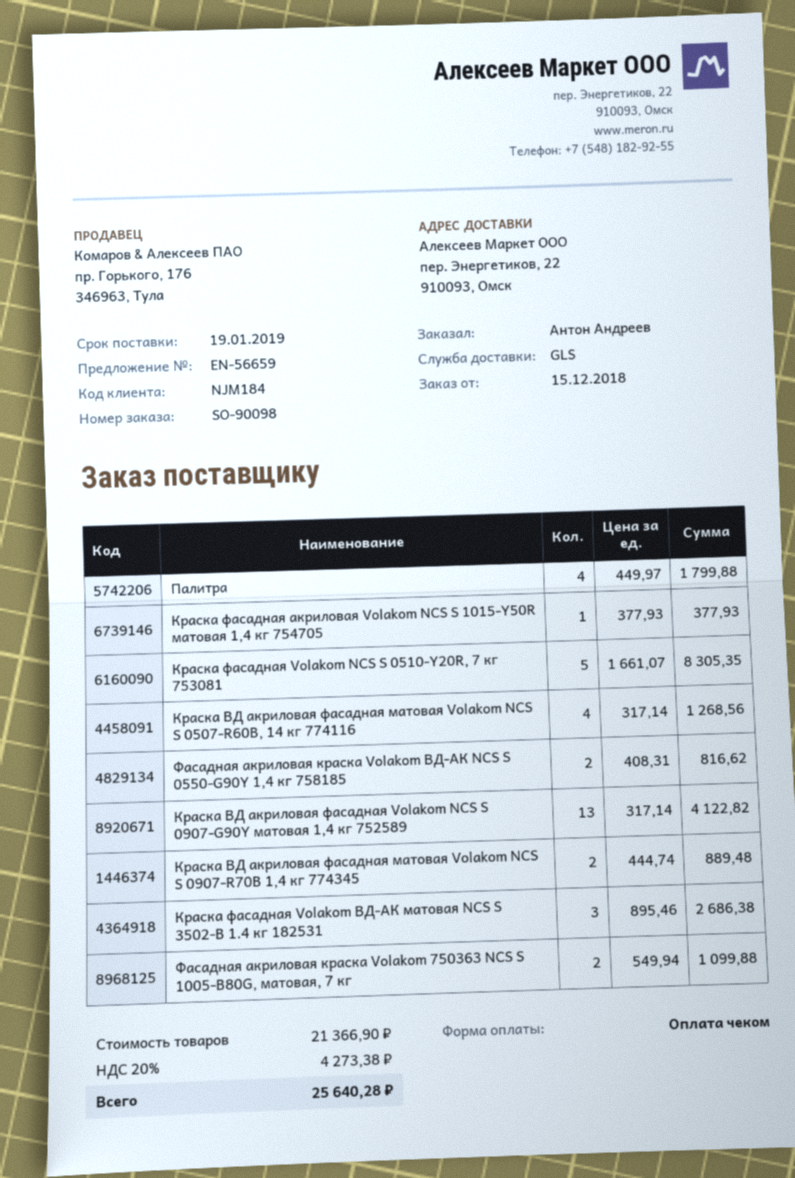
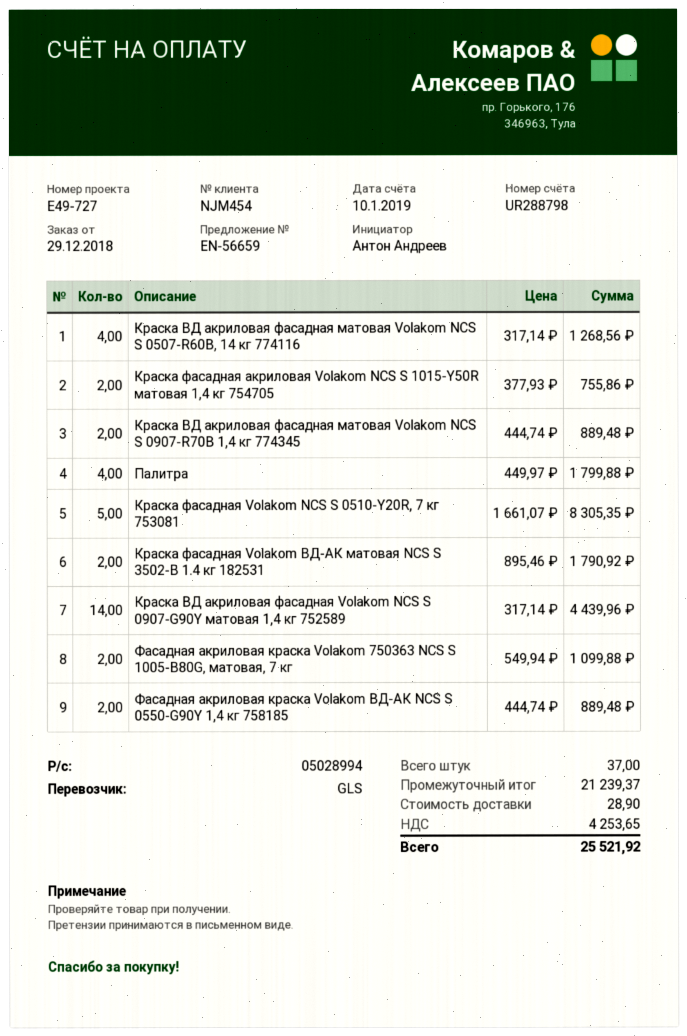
order date: 2018-12-15 -> 2018-12-29
customer number: NJM184 -> NJM454
Краска фасадная акриловая Volakom NCS S 1015-Y50R матовая 1,4 кг 754705: 1 x 377.93 = 377.93 -> 2 x 377.93 = 755.86
Фасадная акриловая краска Volakom ВД-АК NCS S 0550-G90Y 1,4 кг 758185: 2 x 408.31 = 816.62 -> 2 x 444.74 = 889.48
Краска ВД акриловая фасадная Volakom NCS S 0907-G90Y матовая 1,4 кг 752589: 13 x 317.14 = 4122.82 -> 14 x 317.14 = 4439.96
Краска фасадная Volakom ВД-АК матовая NCS S 3502-B 1.4 кг 182531: 3 x 895.46 = 2686.38 -> 2 x 895.46 = 1790.92
subtotal: 21366.90 -> 21239.37
shipping: none -> 28.90
tax: 4273.38 -> 4253.65
total: 25640.28 -> 25521.92

